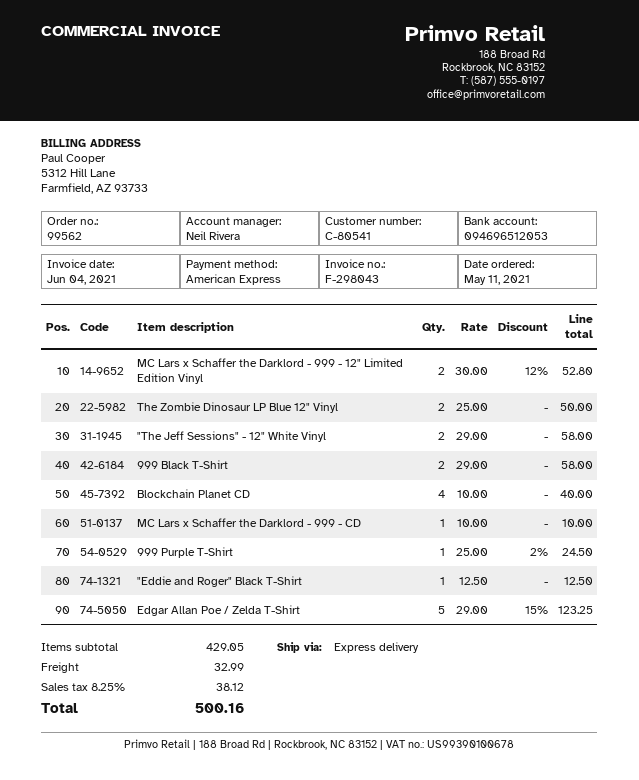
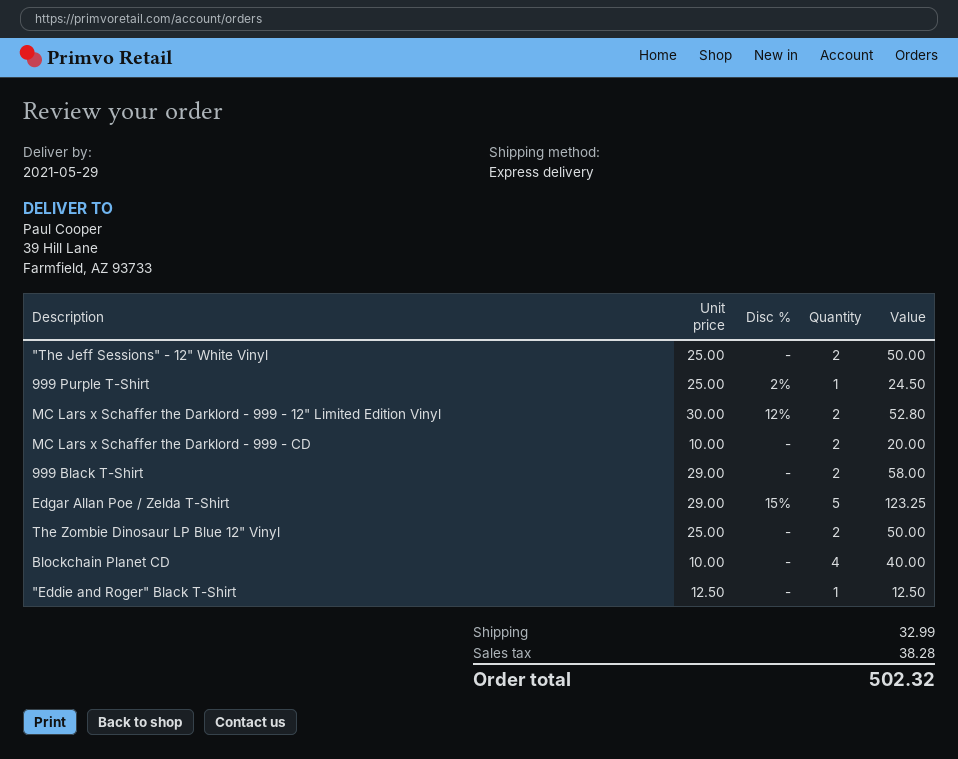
"The Jeff Sessions" - 12" White Vinyl: 2 x 29.00 = 58.00 -> 2 x 25.00 = 50.00
MC Lars x Schaffer the Darklord - 999 - CD: 1 x 10.00 = 10.00 -> 2 x 10.00 = 20.00
tax: 38.12 -> 38.28
total: 500.16 -> 502.32

